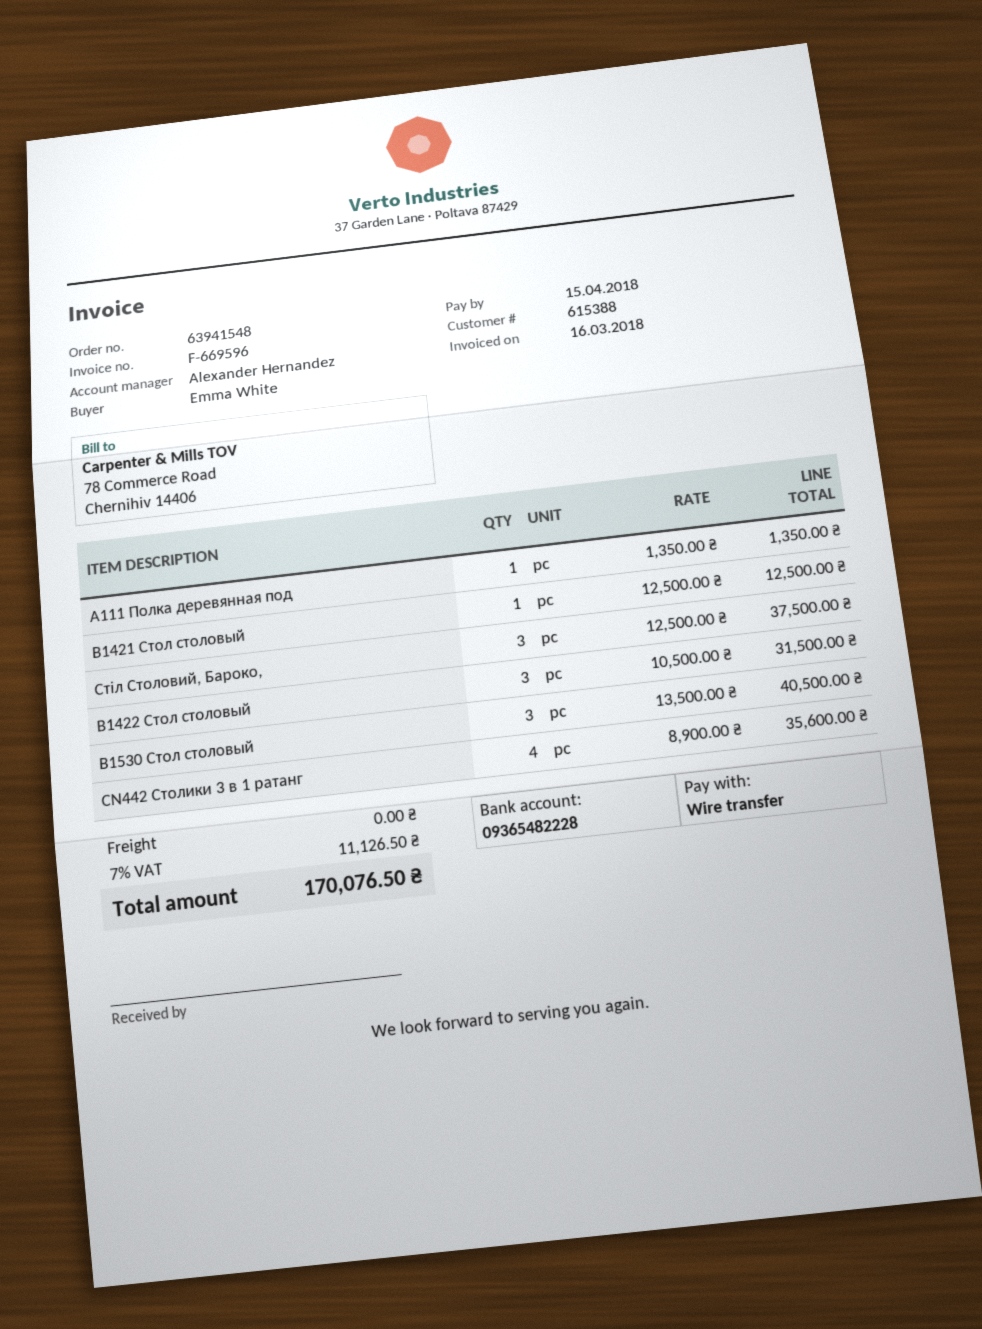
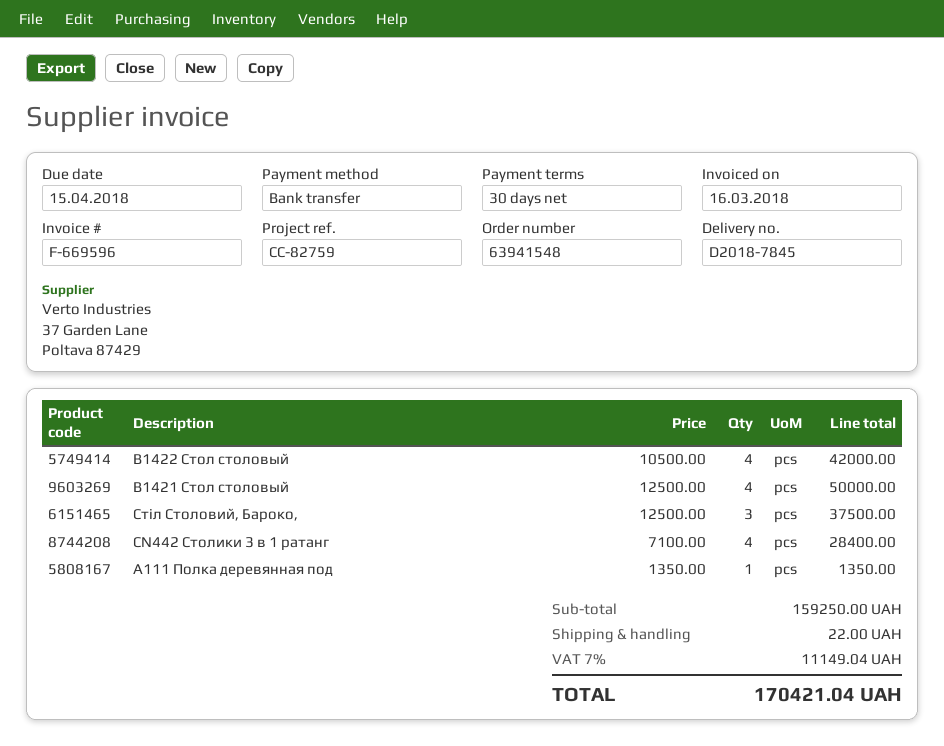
В1421 Стол столовый: 1 x 12500.00 = 12500.00 -> 4 x 12500.00 = 50000.00
В1422 Стол столовый: 3 x 10500.00 = 31500.00 -> 4 x 10500.00 = 42000.00
В1530 Стол столовый: 3 x 13500.00 = 40500.00 -> none
CN442 Столики 3 в 1 ратанг: 4 x 8900.00 = 35600.00 -> 4 x 7100.00 = 28400.00
shipping: 0.00 -> 22.00
tax: 7% = 11126.50 -> 7% = 11149.04
total: 170076.50 -> 170421.04

